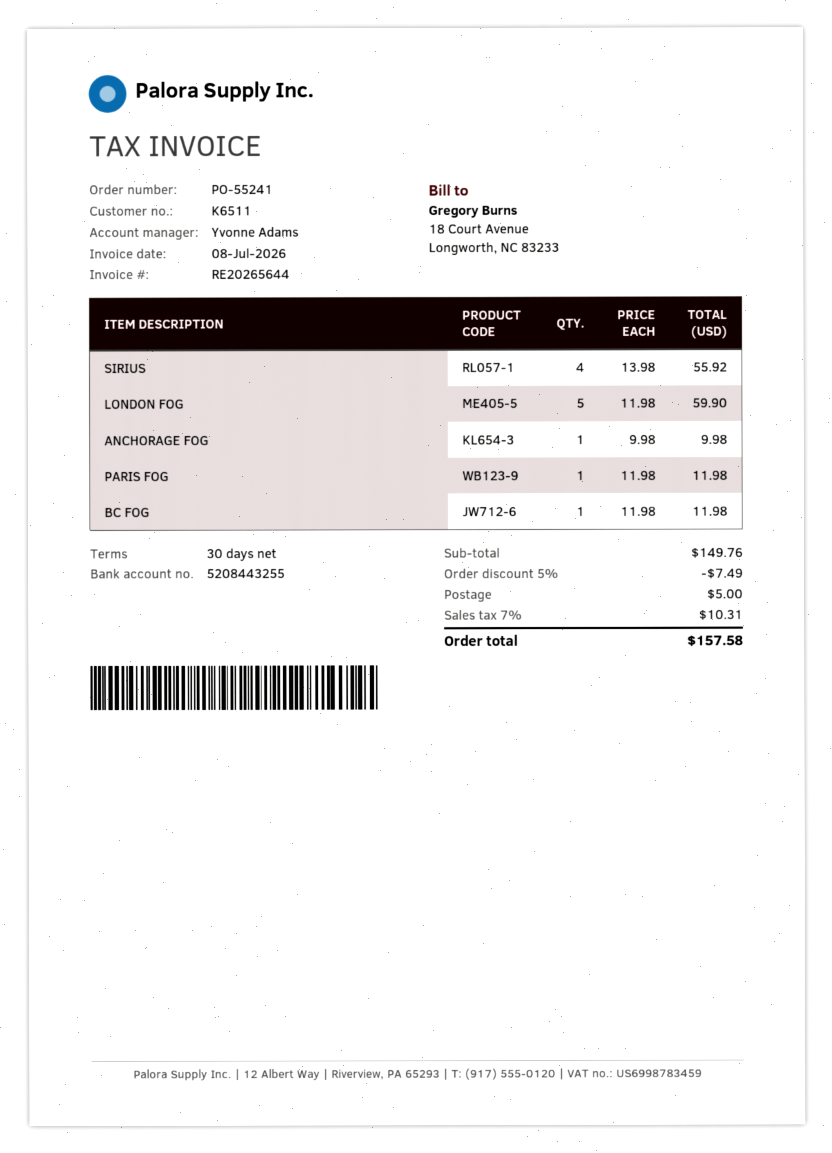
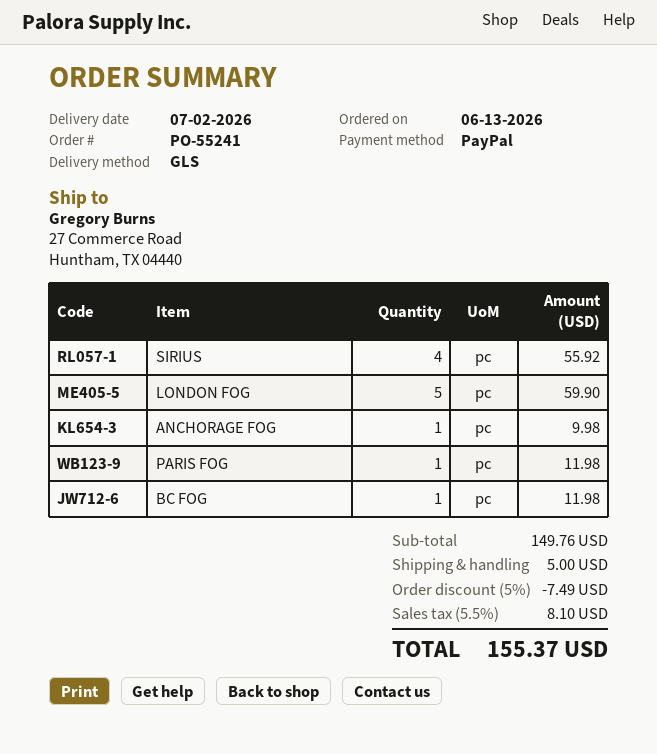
tax: 7% = 10.31 -> 5.5% = 8.10
total: 157.58 -> 155.37

